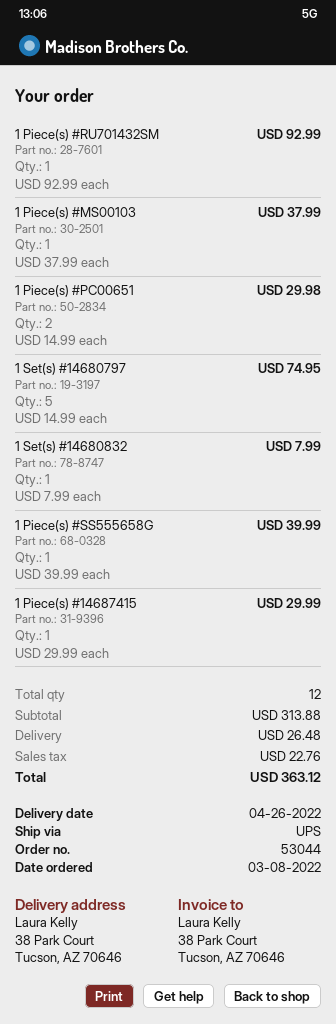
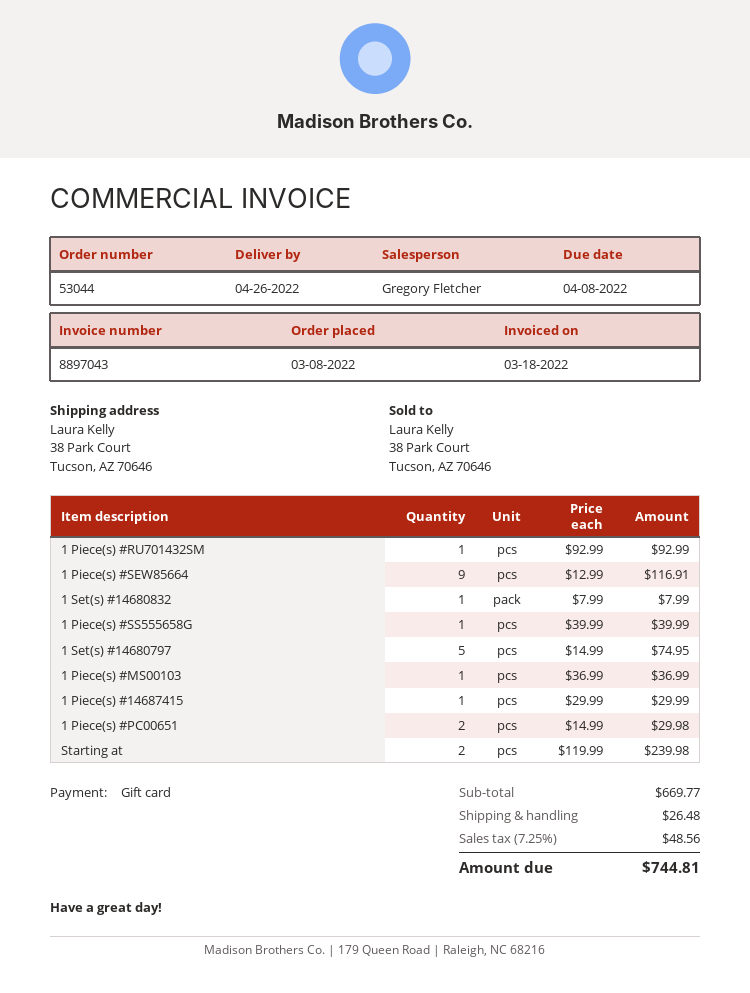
1 Piece(s) #MS00103: 1 x 37.99 = 37.99 -> 1 x 36.99 = 36.99
1 Piece(s) #SEW85664: none -> 9 x 12.99 = 116.91
Starting at: none -> 2 x 119.99 = 239.98
subtotal: 313.88 -> 669.77
tax: 22.76 -> 48.56
total: 363.12 -> 744.81

